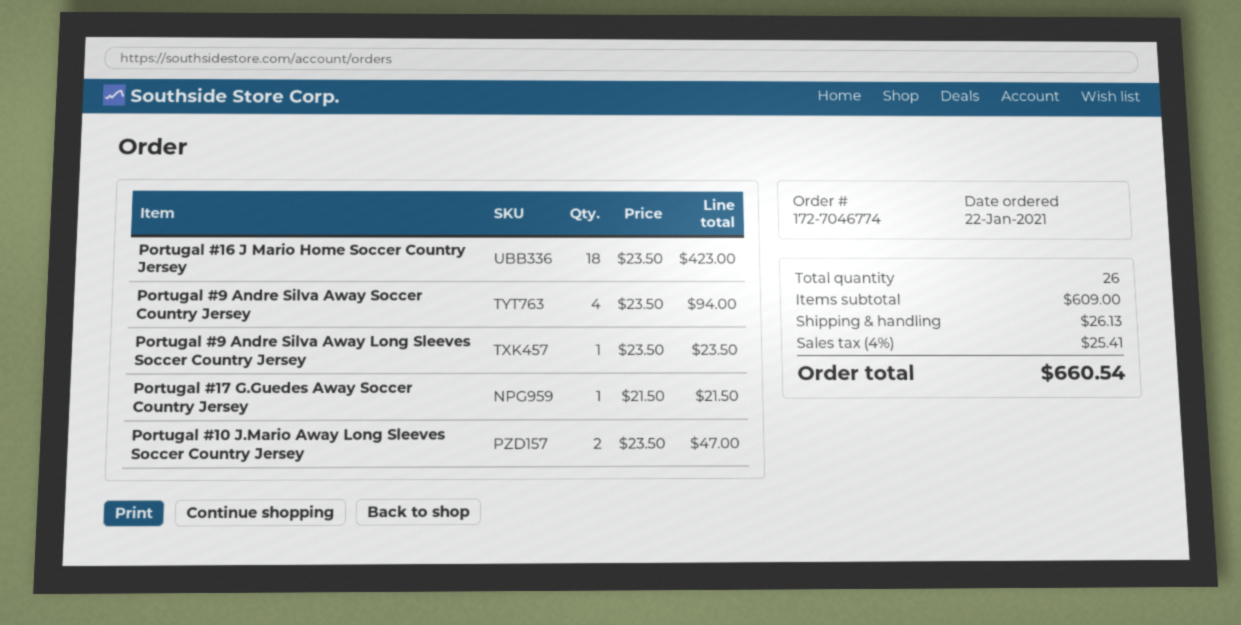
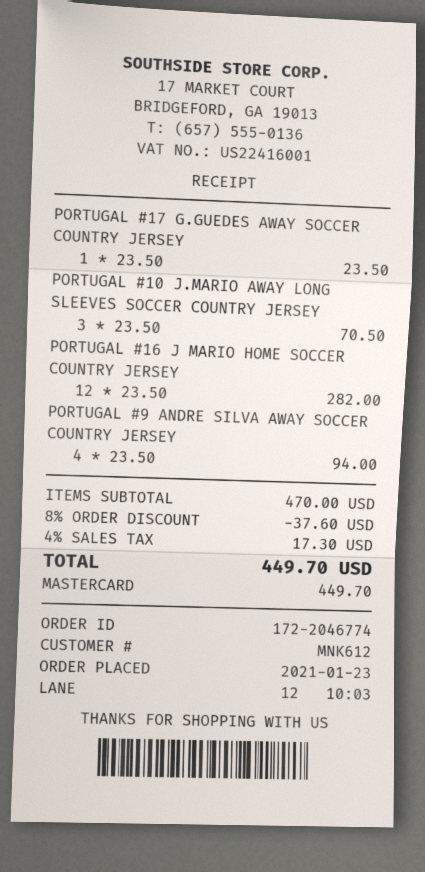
order number: 172-7046774 -> 172-2046774
order date: 2021-01-22 -> 2021-01-23
Portugal #16 J Mario Home Soccer Country Jersey: 18 x 23.50 = 423.00 -> 12 x 23.50 = 282.00
Portugal #9 Andre Silva Away Long Sleeves Soccer Country Jersey: 1 x 23.50 = 23.50 -> none
Portugal #17 G.Guedes Away Soccer Country Jersey: 1 x 21.50 = 21.50 -> 1 x 23.50 = 23.50
Portugal #10 J.Mario Away Long Sleeves Soccer Country Jersey: 2 x 23.50 = 47.00 -> 3 x 23.50 = 70.50
subtotal: 609.00 -> 470.00
discount: none -> 8% = 37.60
shipping: 26.13 -> none
tax: 4% = 25.41 -> 4% = 17.30
total: 660.54 -> 449.70

